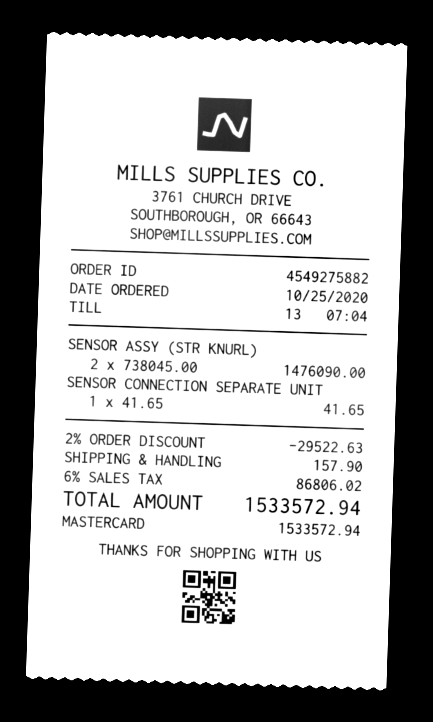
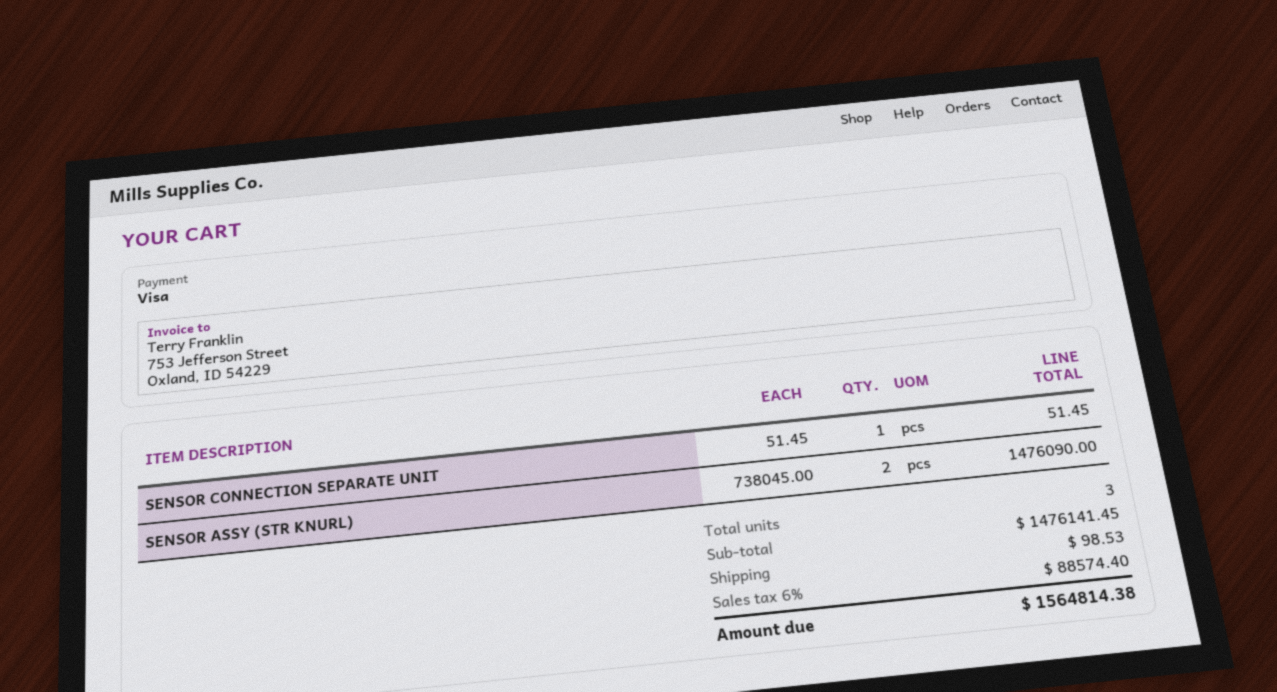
payment method: Mastercard -> Visa
SENSOR CONNECTION SEPARATE UNIT: 1 x 41.65 = 41.65 -> 1 x 51.45 = 51.45
discount: 2% = 29522.63 -> none
shipping: 157.90 -> 98.53
tax: 6% = 86806.02 -> 6% = 88574.40
total: 1533572.94 -> 1564814.38

